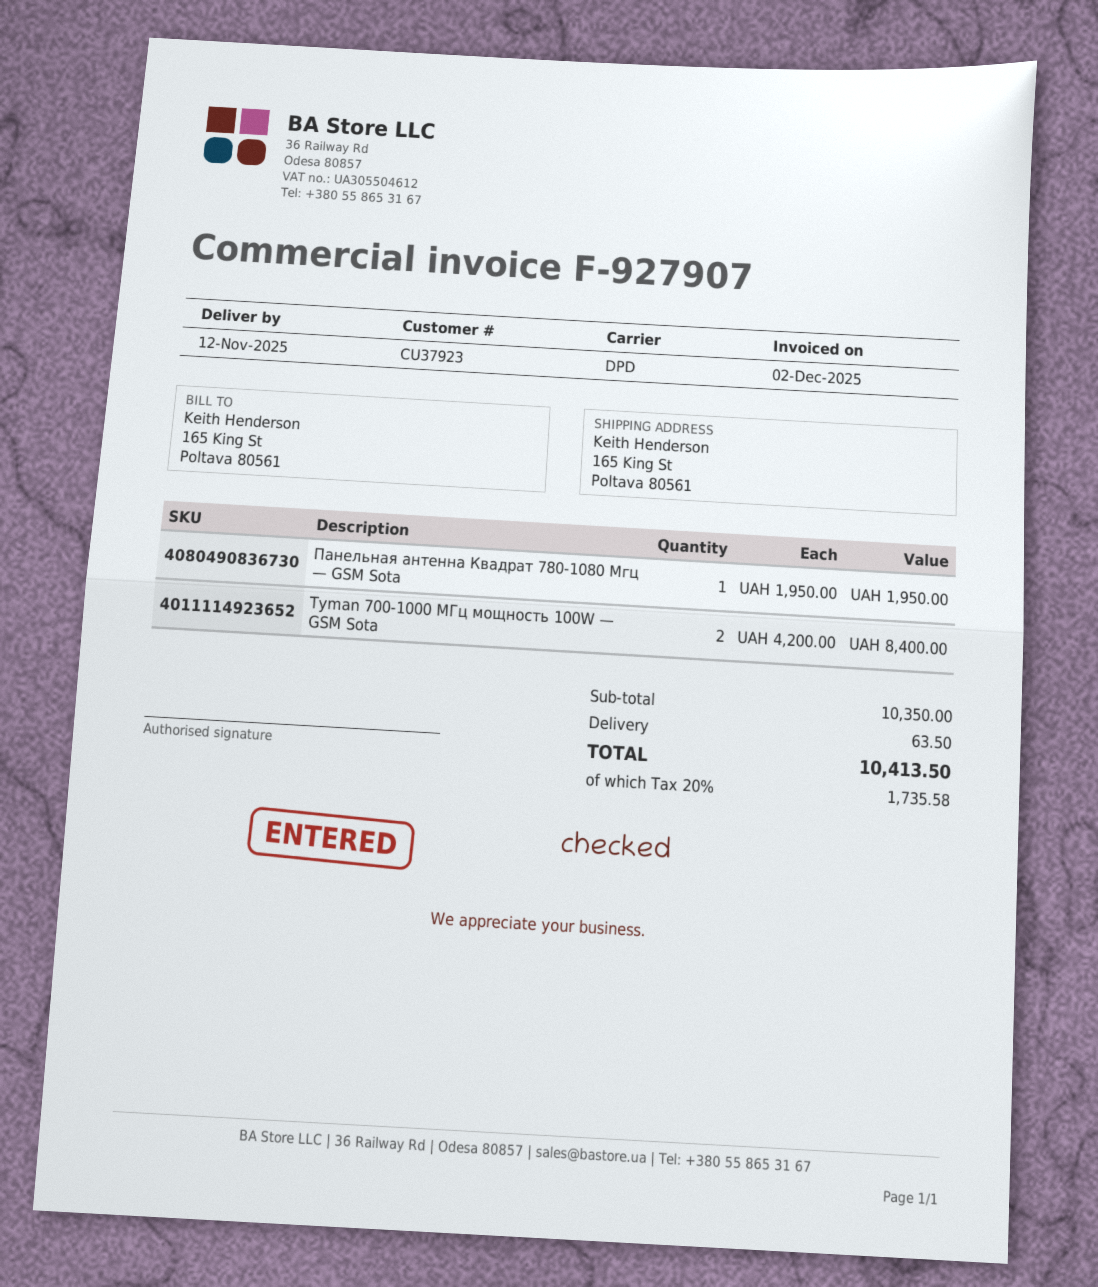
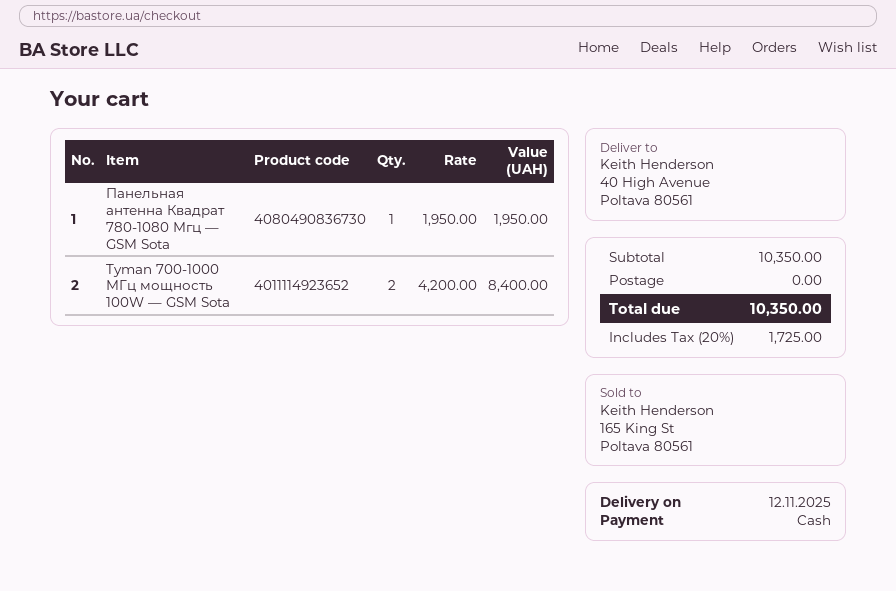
ship to: 165 King St, Poltava 80561 -> 40 High Avenue, Poltava 80561
shipping: 63.50 -> 0.00
tax: 20% = 1735.58 -> 20% = 1725.00
total: 10413.50 -> 10350.00

